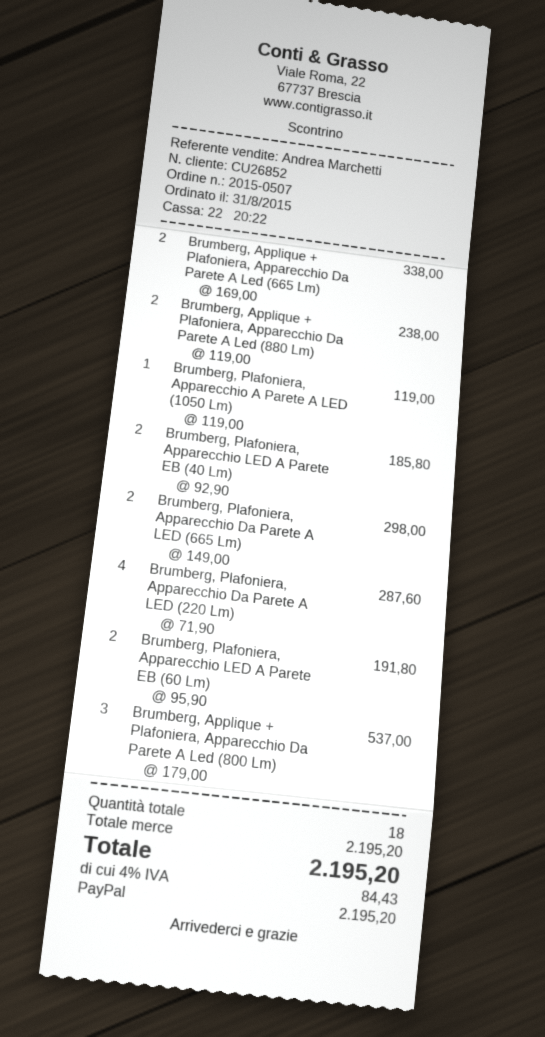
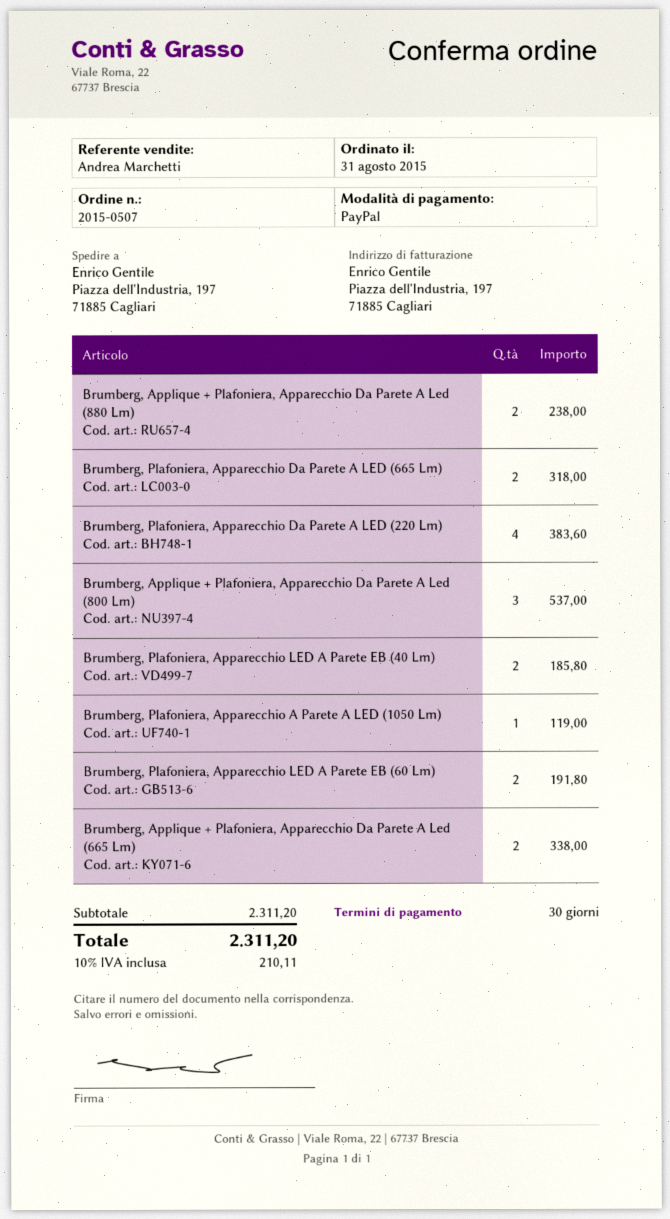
Brumberg, Plafoniera, Apparecchio Da Parete A LED (665 Lm): 2 for 298.00 -> 2 for 318.00
Brumberg, Plafoniera, Apparecchio Da Parete A LED (220 Lm): 4 for 287.60 -> 4 for 383.60
subtotal: 2195.20 -> 2311.20
tax: 4% = 84.43 -> 10% = 210.11
total: 2195.20 -> 2311.20

